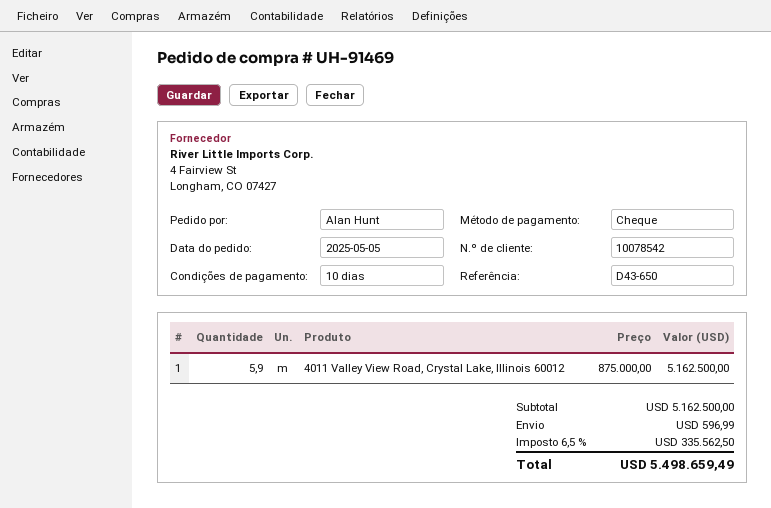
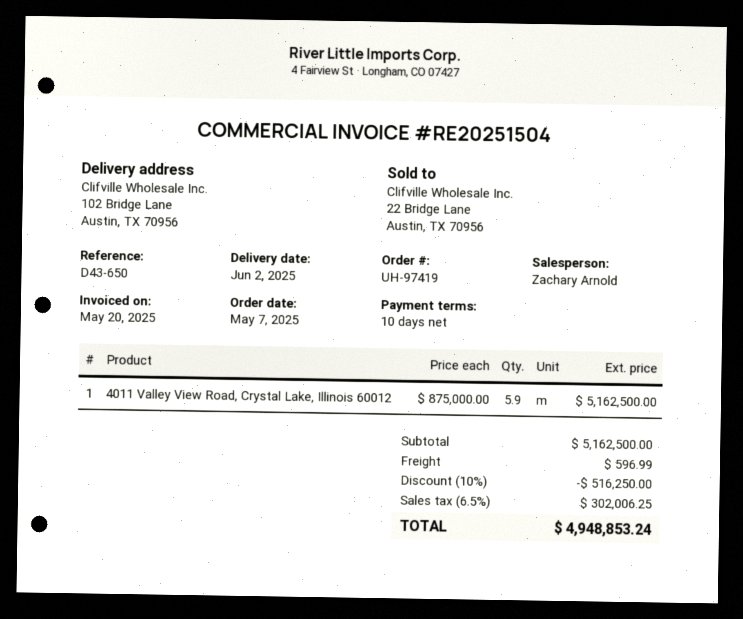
order number: UH-91469 -> UH-97419
order date: 2025-05-05 -> 2025-05-07
discount: none -> 10% = 516250.00
tax: 6.5% = 335562.50 -> 6.5% = 302006.25
total: 5498659.49 -> 4948853.24

